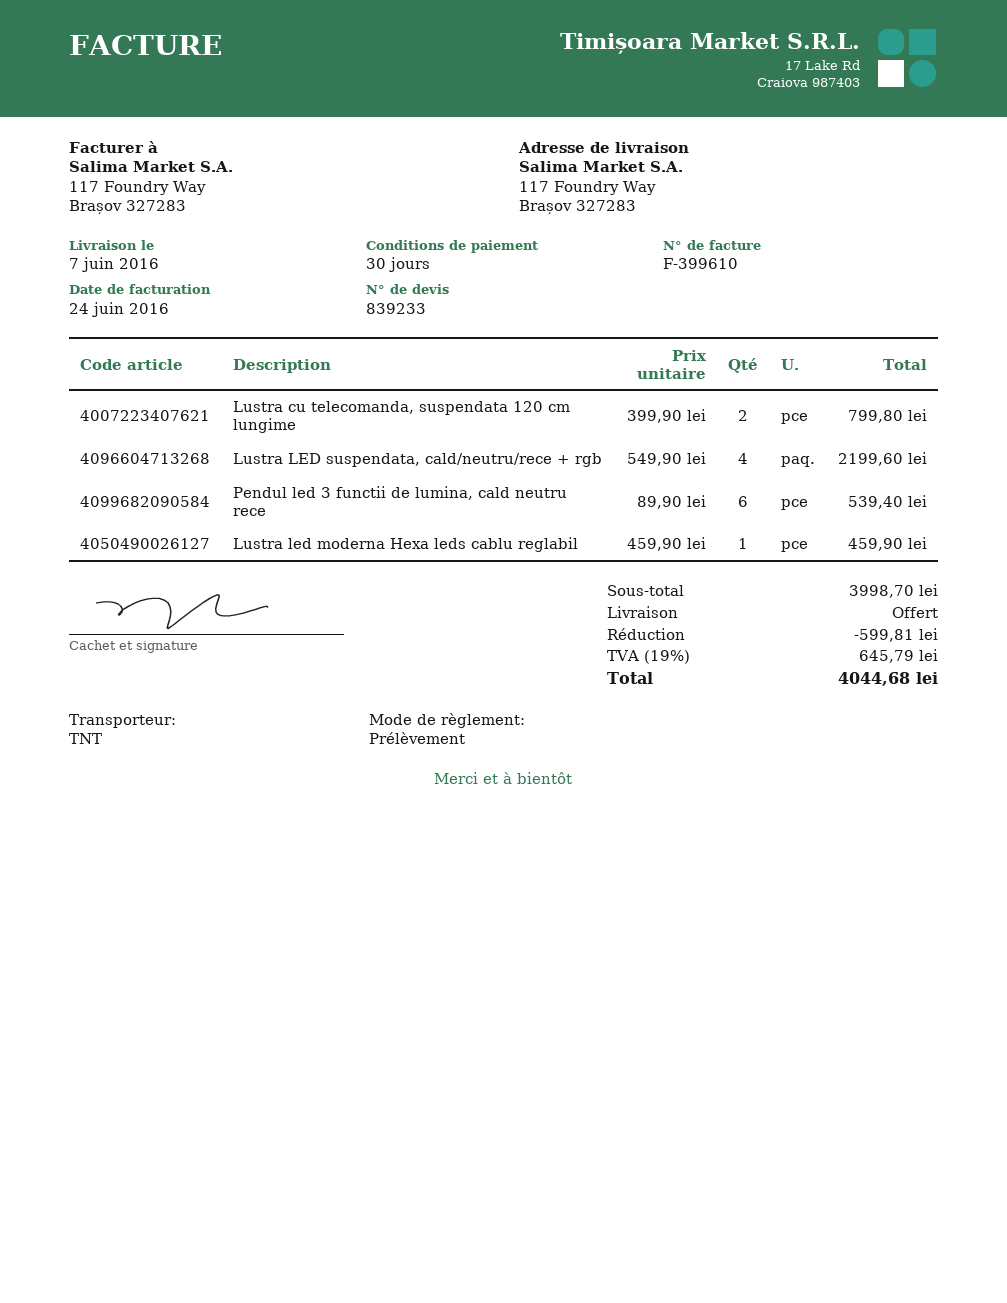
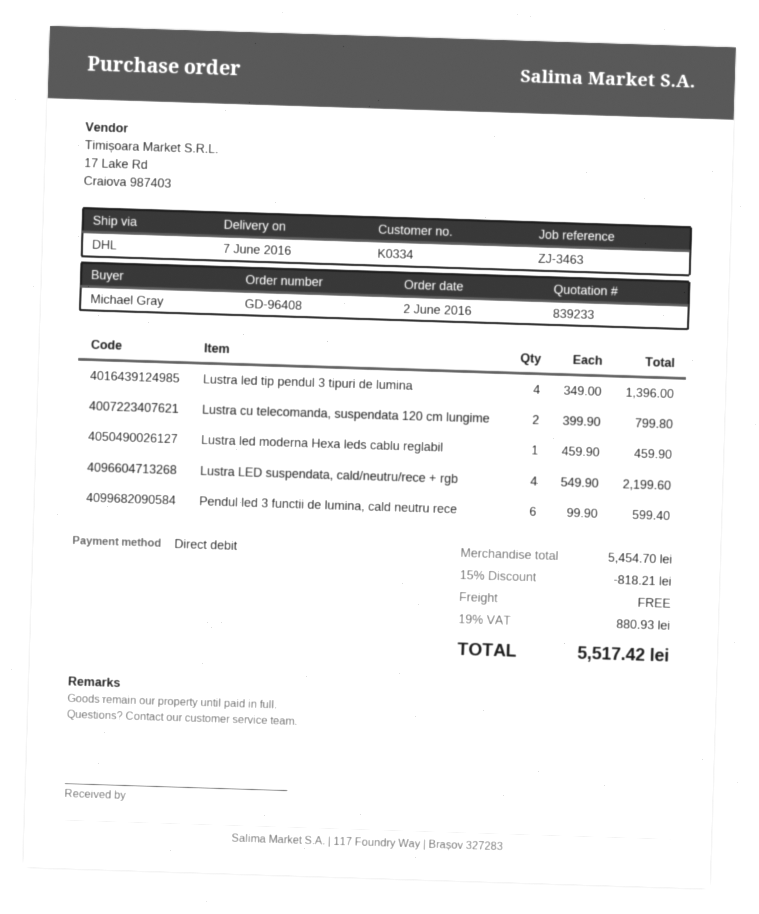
shipping method: TNT -> DHL
Pendul led 3 functii de lumina, cald neutru rece: 6 x 89.90 = 539.40 -> 6 x 99.90 = 599.40
Lustra led tip pendul 3 tipuri de lumina: none -> 4 x 349.00 = 1396.00
subtotal: 3998.70 -> 5454.70
discount: 599.81 -> 818.21
tax: 19% = 645.79 -> 19% = 880.93
total: 4044.68 -> 5517.42

